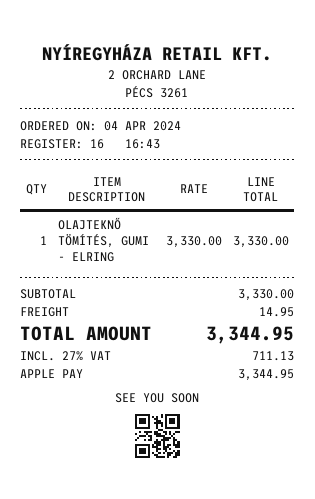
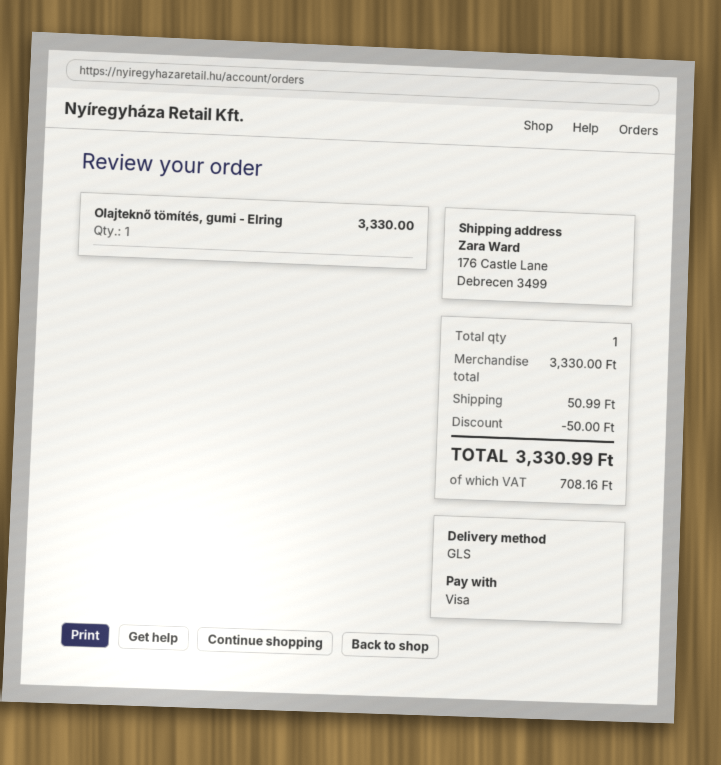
payment method: Apple Pay -> Visa
discount: none -> 50.00
shipping: 14.95 -> 50.99
tax: 711.13 -> 708.16
total: 3344.95 -> 3330.99

